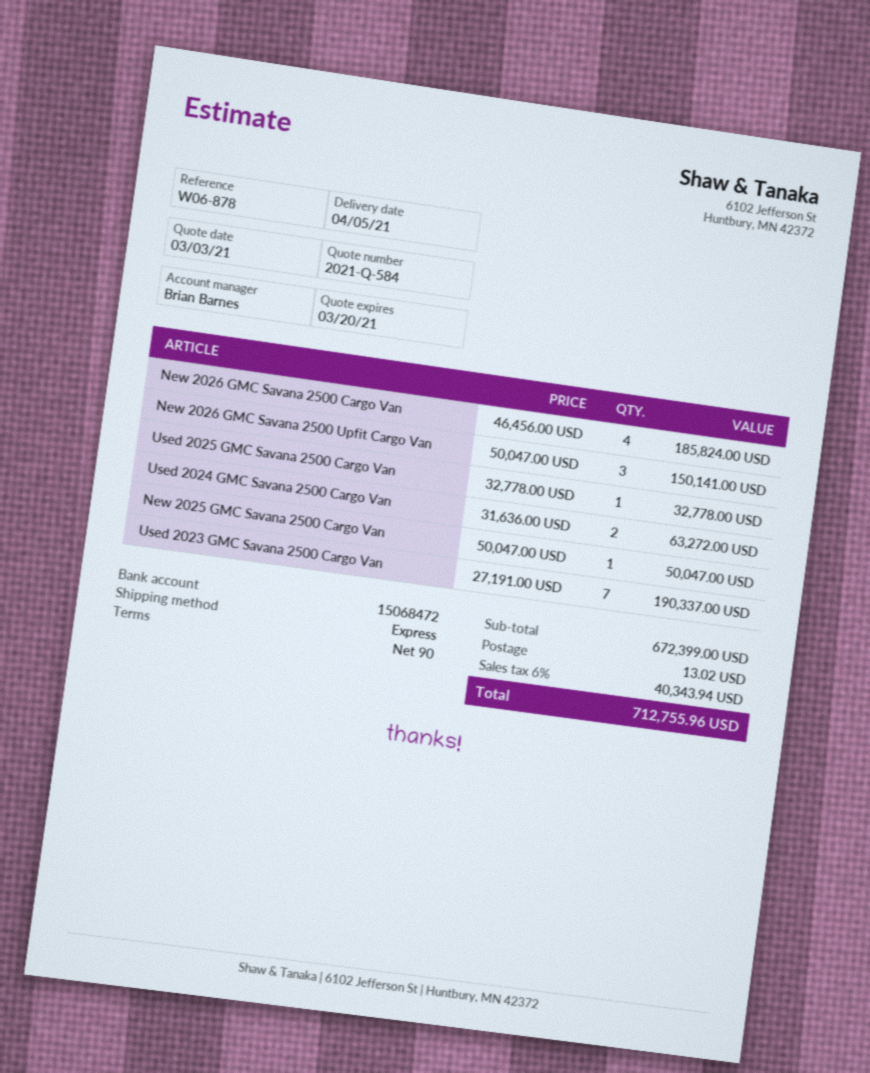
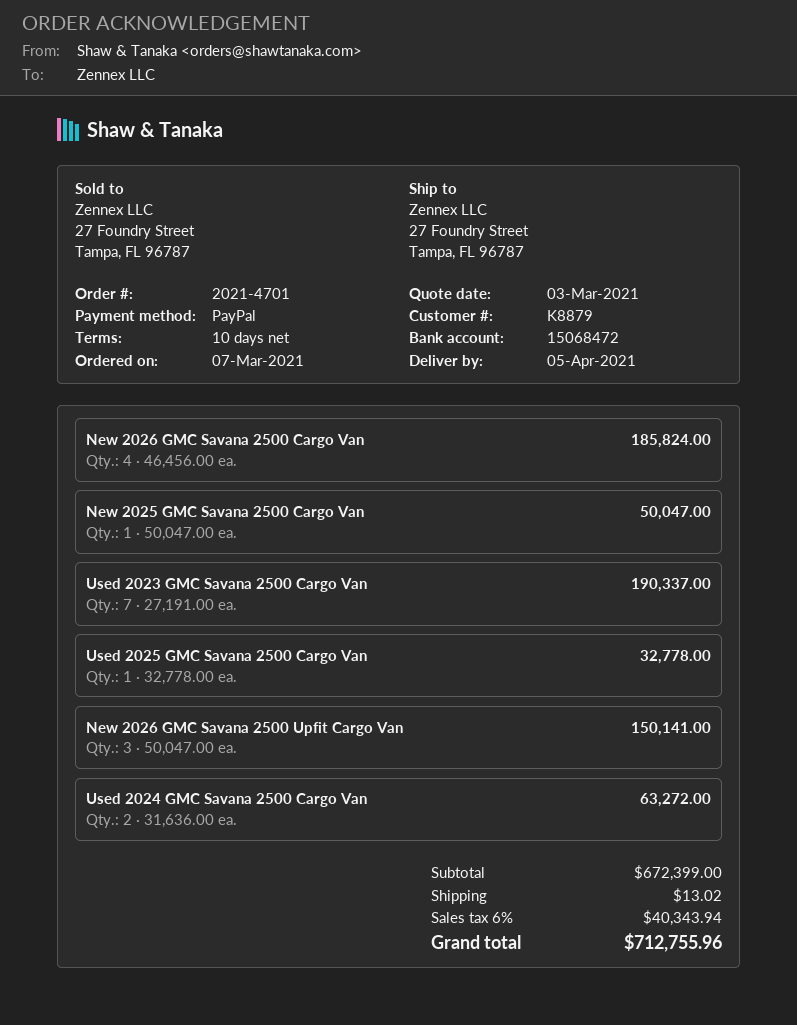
payment terms: 90 days -> 10 days

